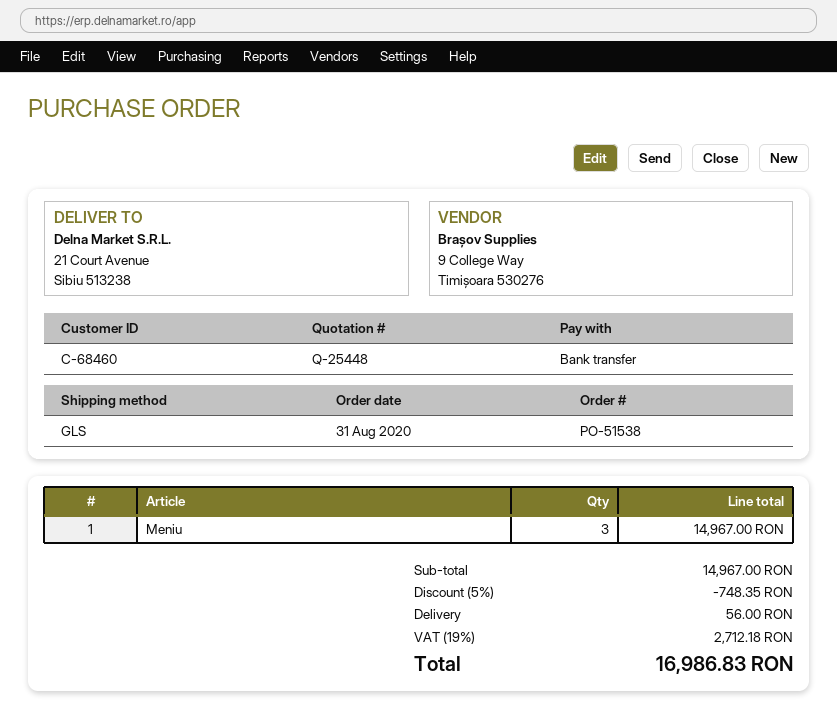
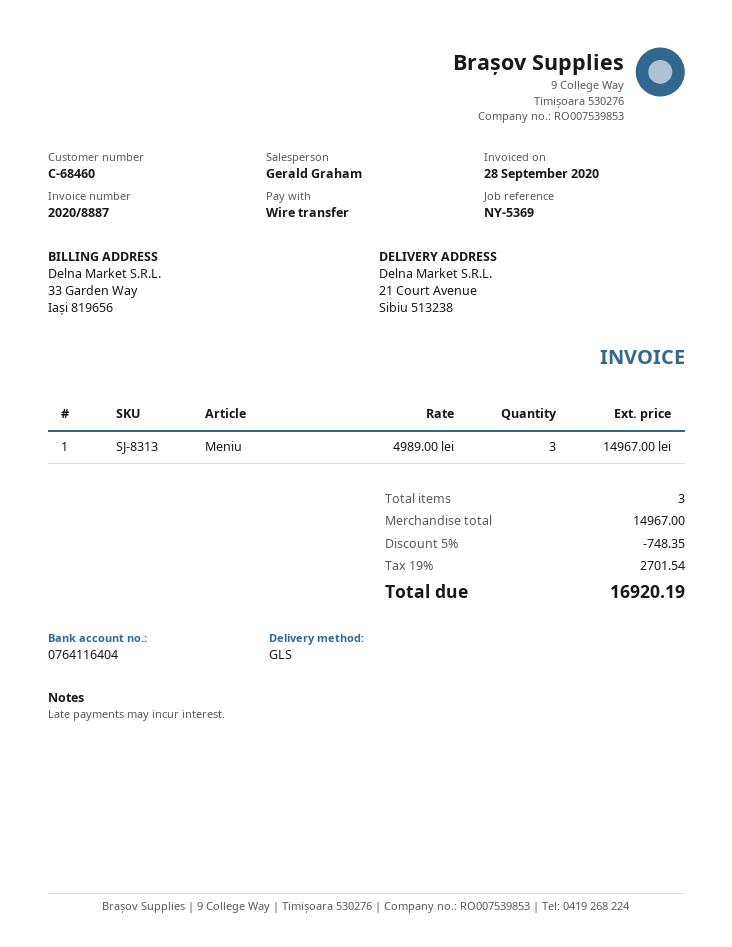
shipping: 56.00 -> none
tax: 19% = 2712.18 -> 19% = 2701.54
total: 16986.83 -> 16920.19

